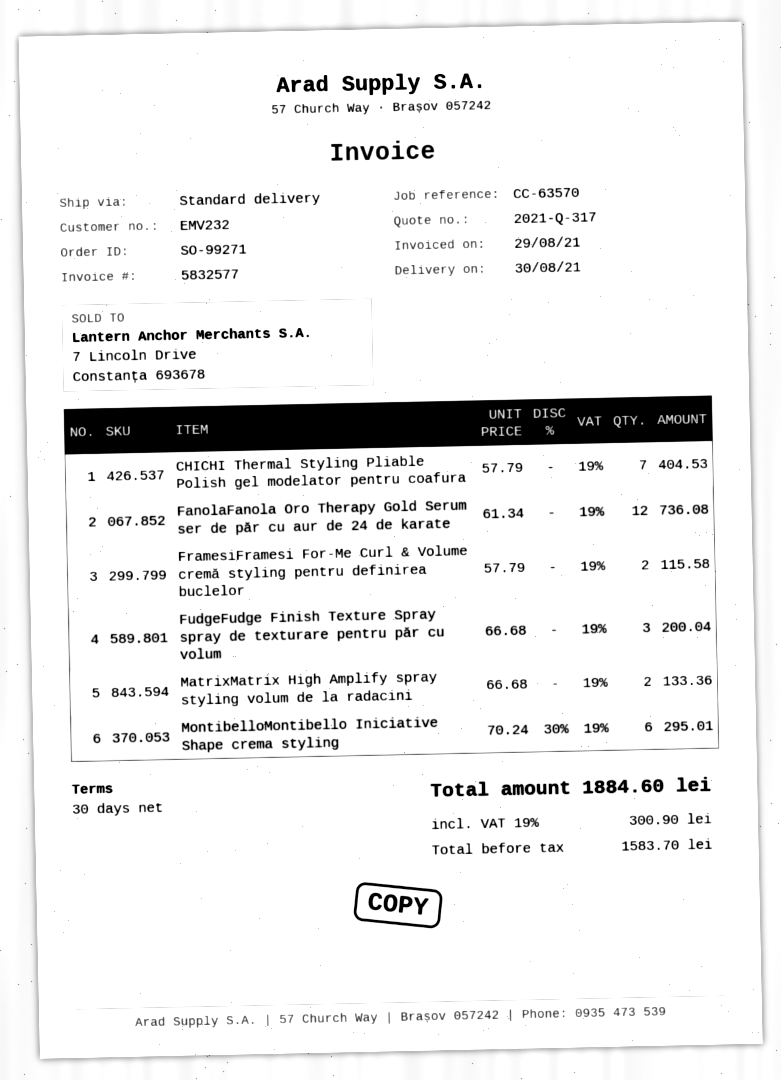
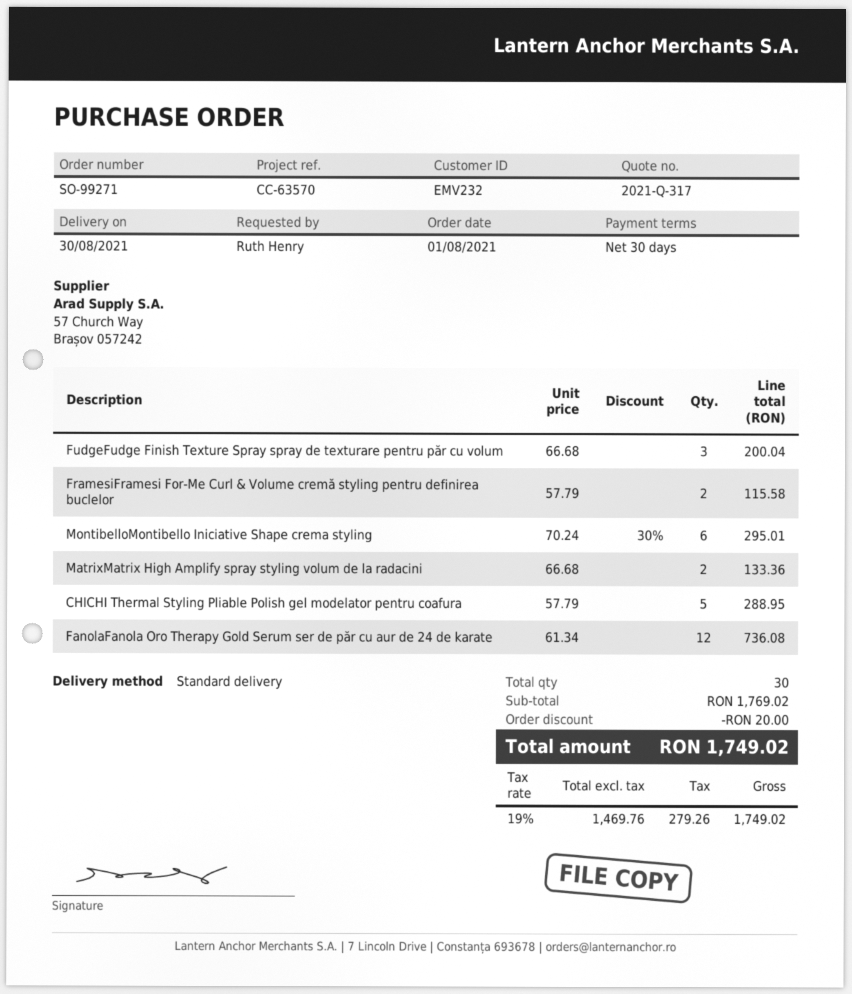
CHICHI Thermal Styling Pliable Polish gel modelator pentru coafura: 7 x 57.79 = 404.53 -> 5 x 57.79 = 288.95
discount: none -> 20.00
net: 1583.70 -> 1469.76
tax: 19% = 300.90 -> 19% = 279.26
total: 1884.60 -> 1749.02

